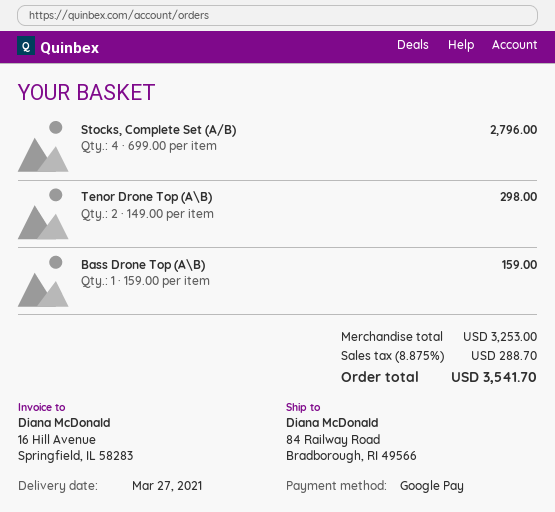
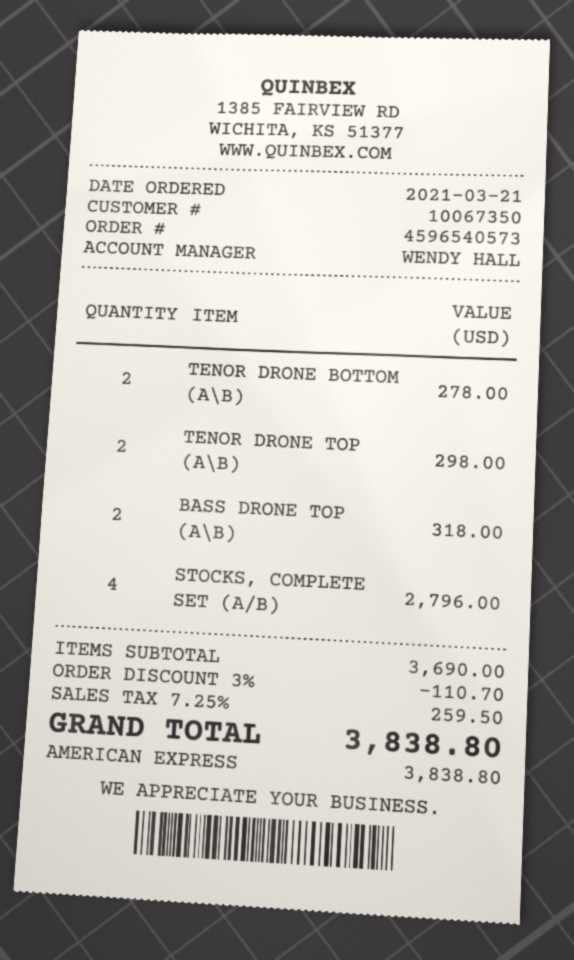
payment method: Google Pay -> American Express
Bass Drone Top (A\B): 1 for 159.00 -> 2 for 318.00
TENOR DRONE BOTTOM (A\B): none -> 2 for 278.00
subtotal: 3253.00 -> 3690.00
discount: none -> 3% = 110.70
tax: 8.875% = 288.70 -> 7.25% = 259.50
total: 3541.70 -> 3838.80

